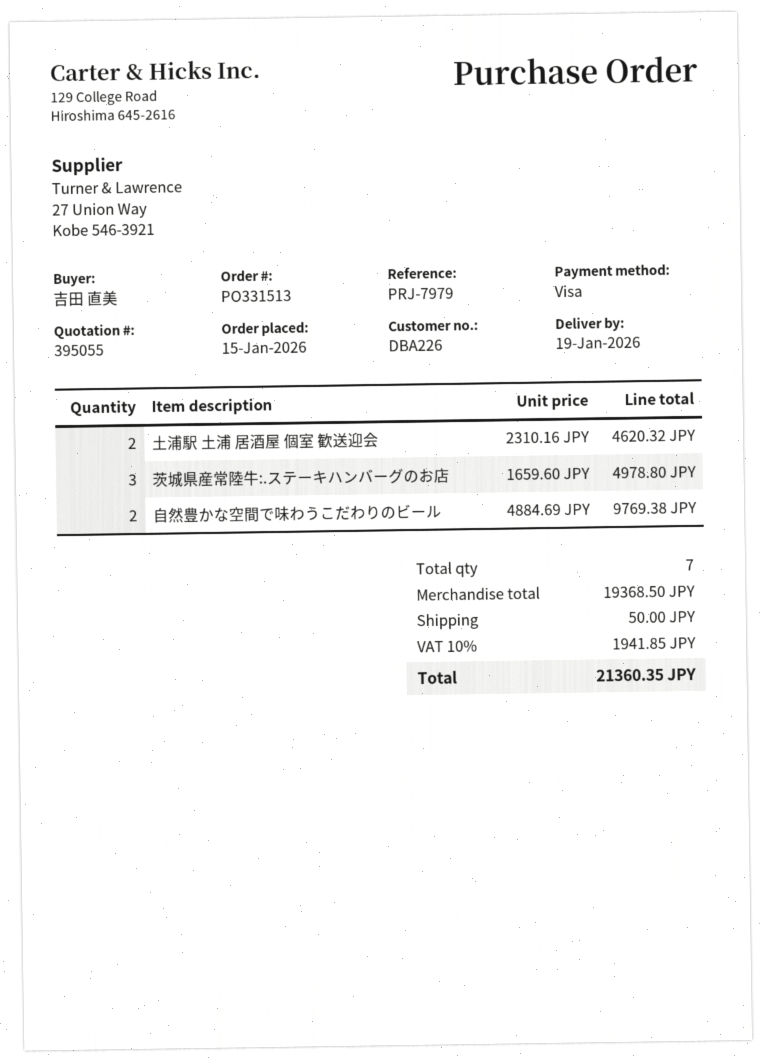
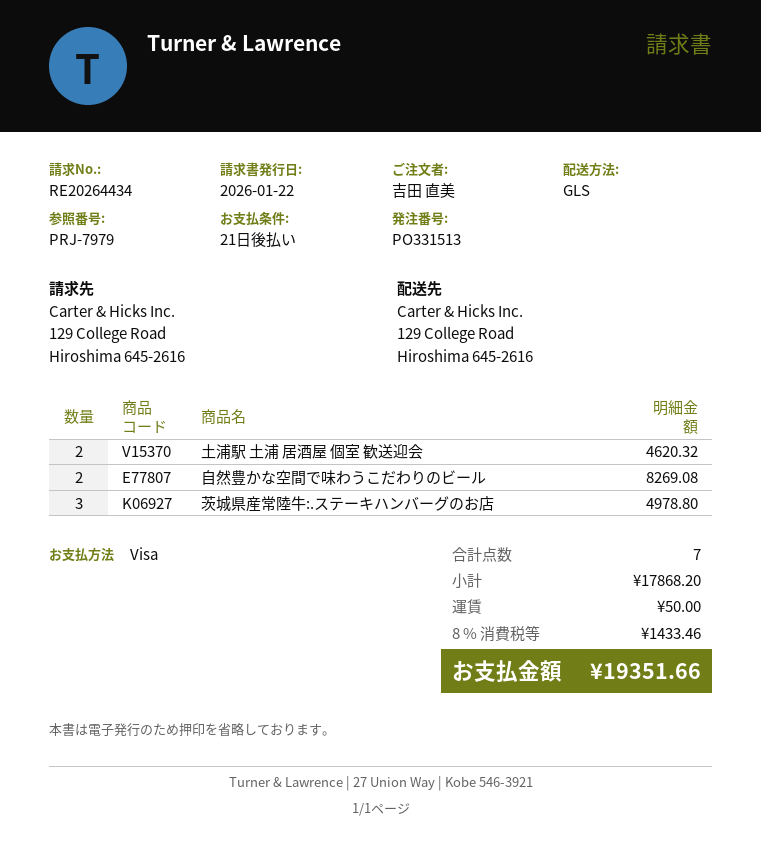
自然豊かな空間で味わうこだわりのビール: 2 for 9769.38 -> 2 for 8269.08
subtotal: 19368.50 -> 17868.20
tax: 10% = 1941.85 -> 8% = 1433.46
total: 21360.35 -> 19351.66

